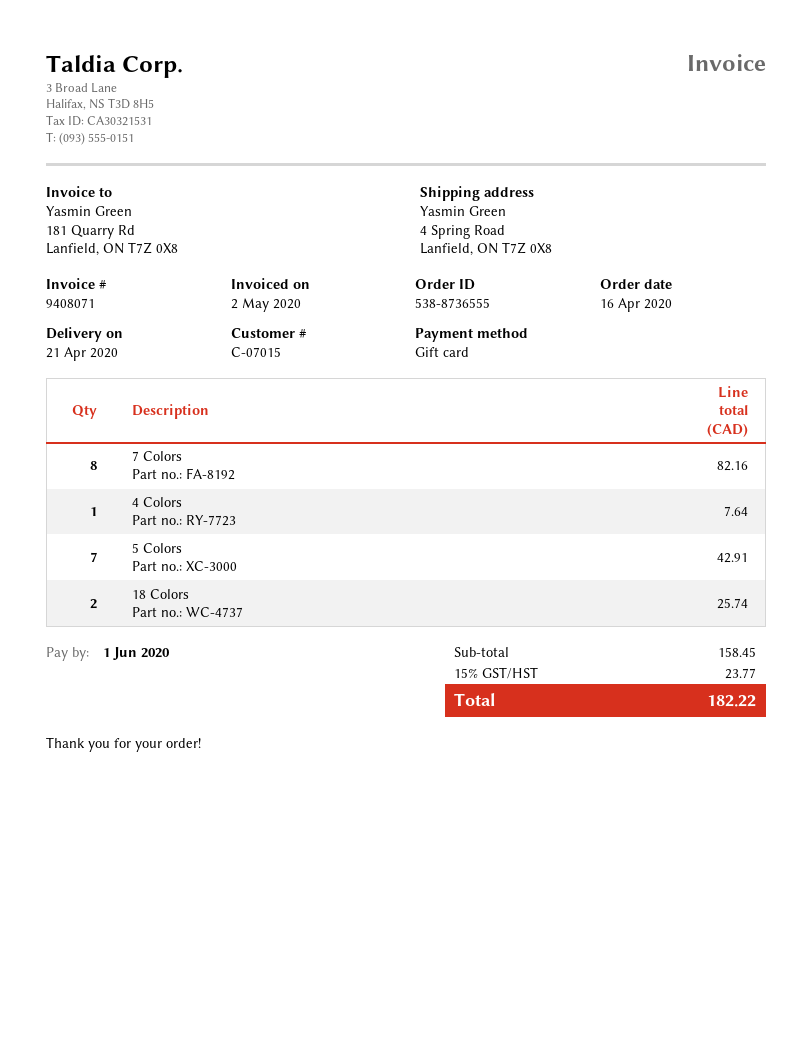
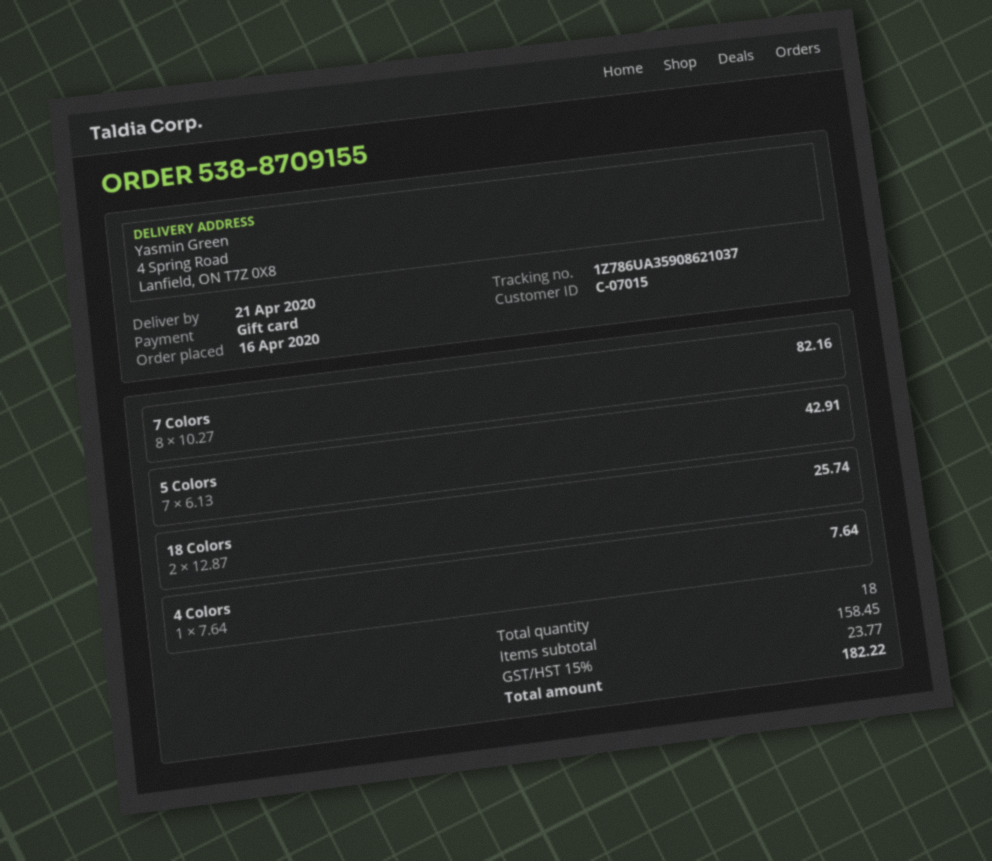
order number: 538-8736555 -> 538-8709155

